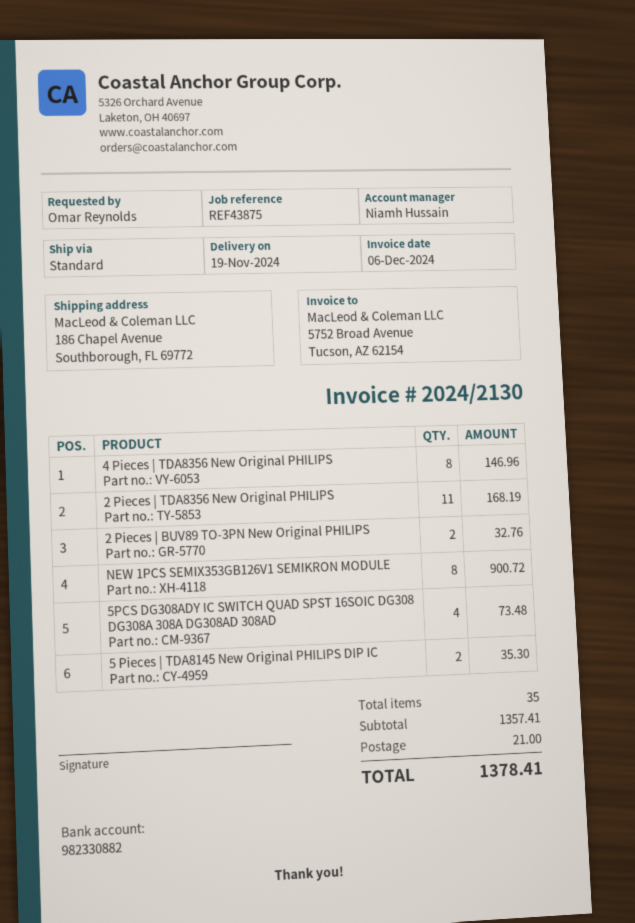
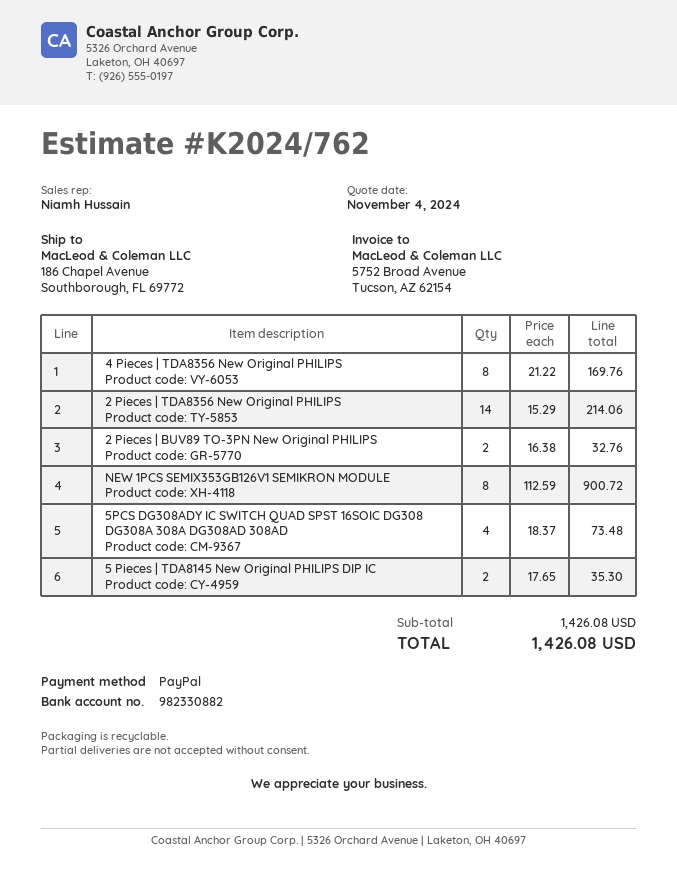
4 Pieces | TDA8356 New Original PHILIPS: 8 for 146.96 -> 8 for 169.76
2 Pieces | TDA8356 New Original PHILIPS: 11 for 168.19 -> 14 for 214.06
subtotal: 1357.41 -> 1426.08
shipping: 21.00 -> none
total: 1378.41 -> 1426.08

